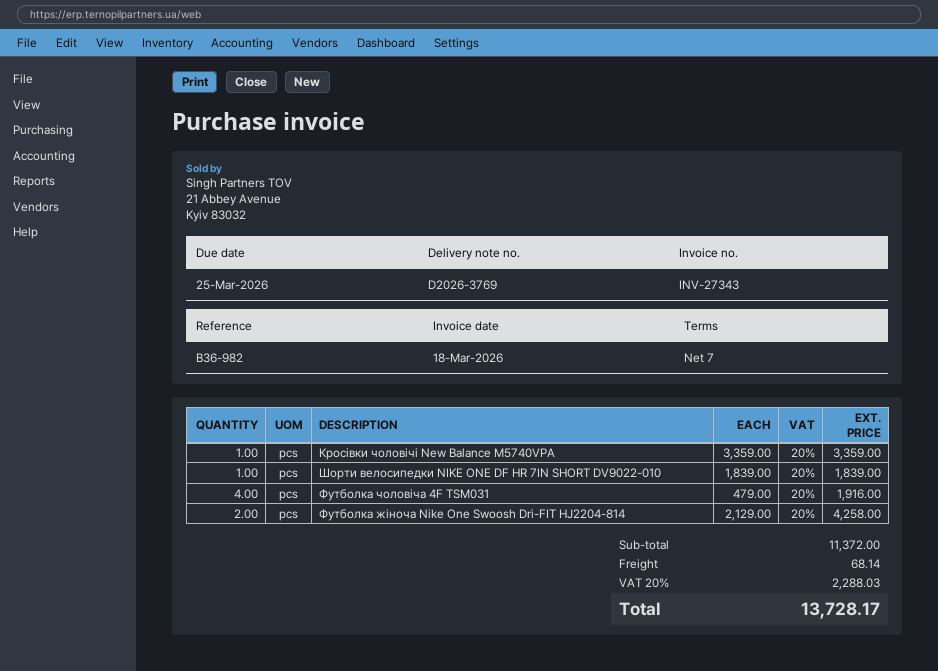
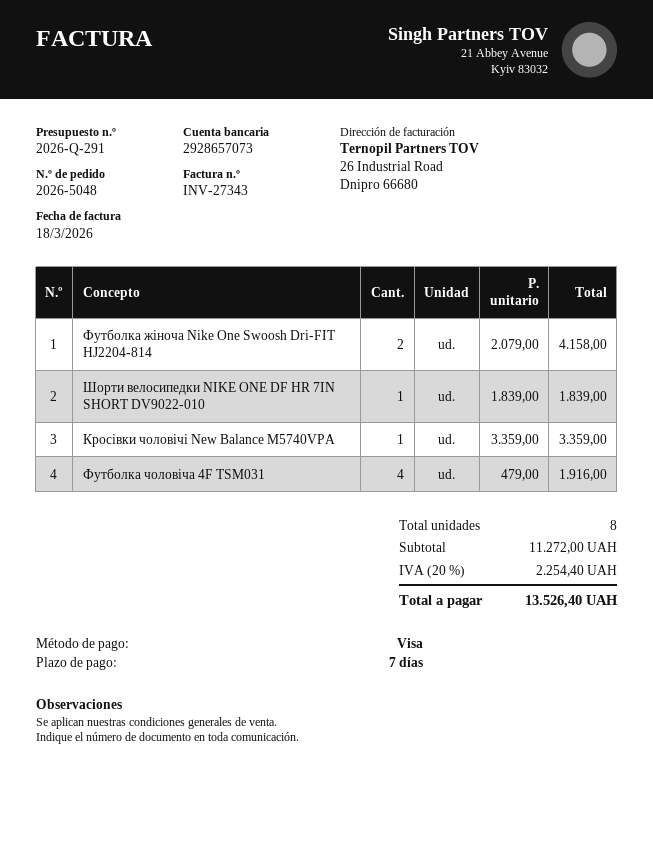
Футболка жіноча Nike One Swoosh Dri-FIT HJ2204-814: 2 x 2129.00 = 4258.00 -> 2 x 2079.00 = 4158.00
subtotal: 11372.00 -> 11272.00
shipping: 68.14 -> none
tax: 20% = 2288.03 -> 20% = 2254.40
total: 13728.17 -> 13526.40

